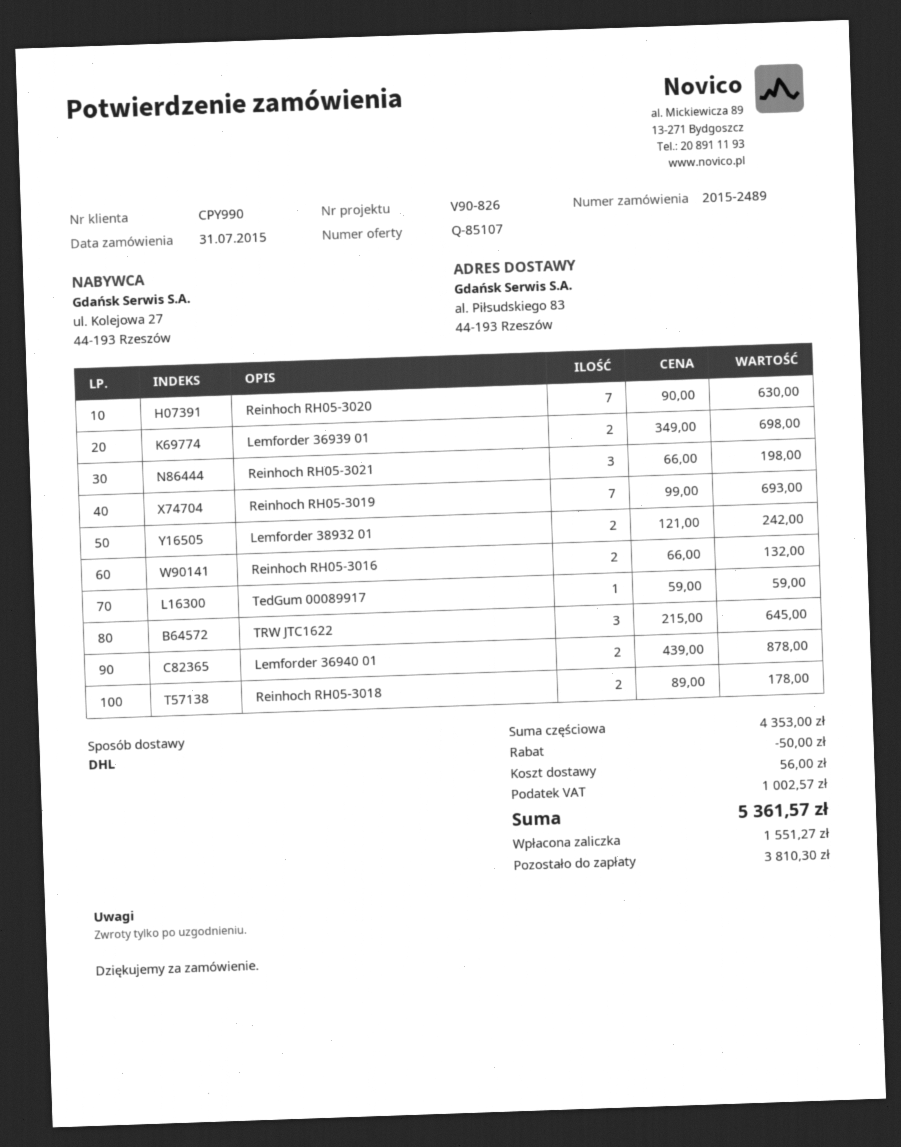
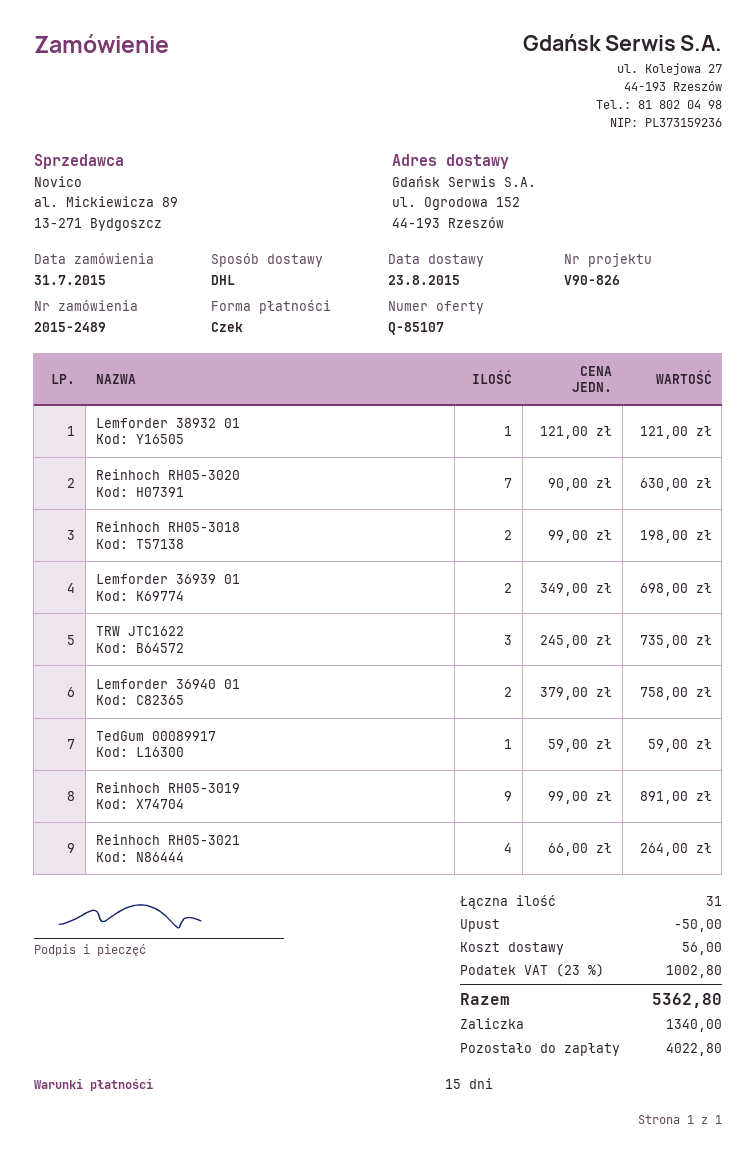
ship to: al. Piłsudskiego 83, 44-193 Rzeszów -> ul. Ogrodowa 152, 44-193 Rzeszów
Reinhoch RH05-3021: 3 x 66.00 = 198.00 -> 4 x 66.00 = 264.00
Reinhoch RH05-3019: 7 x 99.00 = 693.00 -> 9 x 99.00 = 891.00
Lemforder 38932 01: 2 x 121.00 = 242.00 -> 1 x 121.00 = 121.00
Reinhoch RH05-3016: 2 x 66.00 = 132.00 -> none
TRW JTC1622: 3 x 215.00 = 645.00 -> 3 x 245.00 = 735.00
Lemforder 36940 01: 2 x 439.00 = 878.00 -> 2 x 379.00 = 758.00
Reinhoch RH05-3018: 2 x 89.00 = 178.00 -> 2 x 99.00 = 198.00
tax: 1002.57 -> 1002.80
total: 5361.57 -> 5362.80
deposit: 1551.27 -> 1340.00
balance: 3810.30 -> 4022.80

